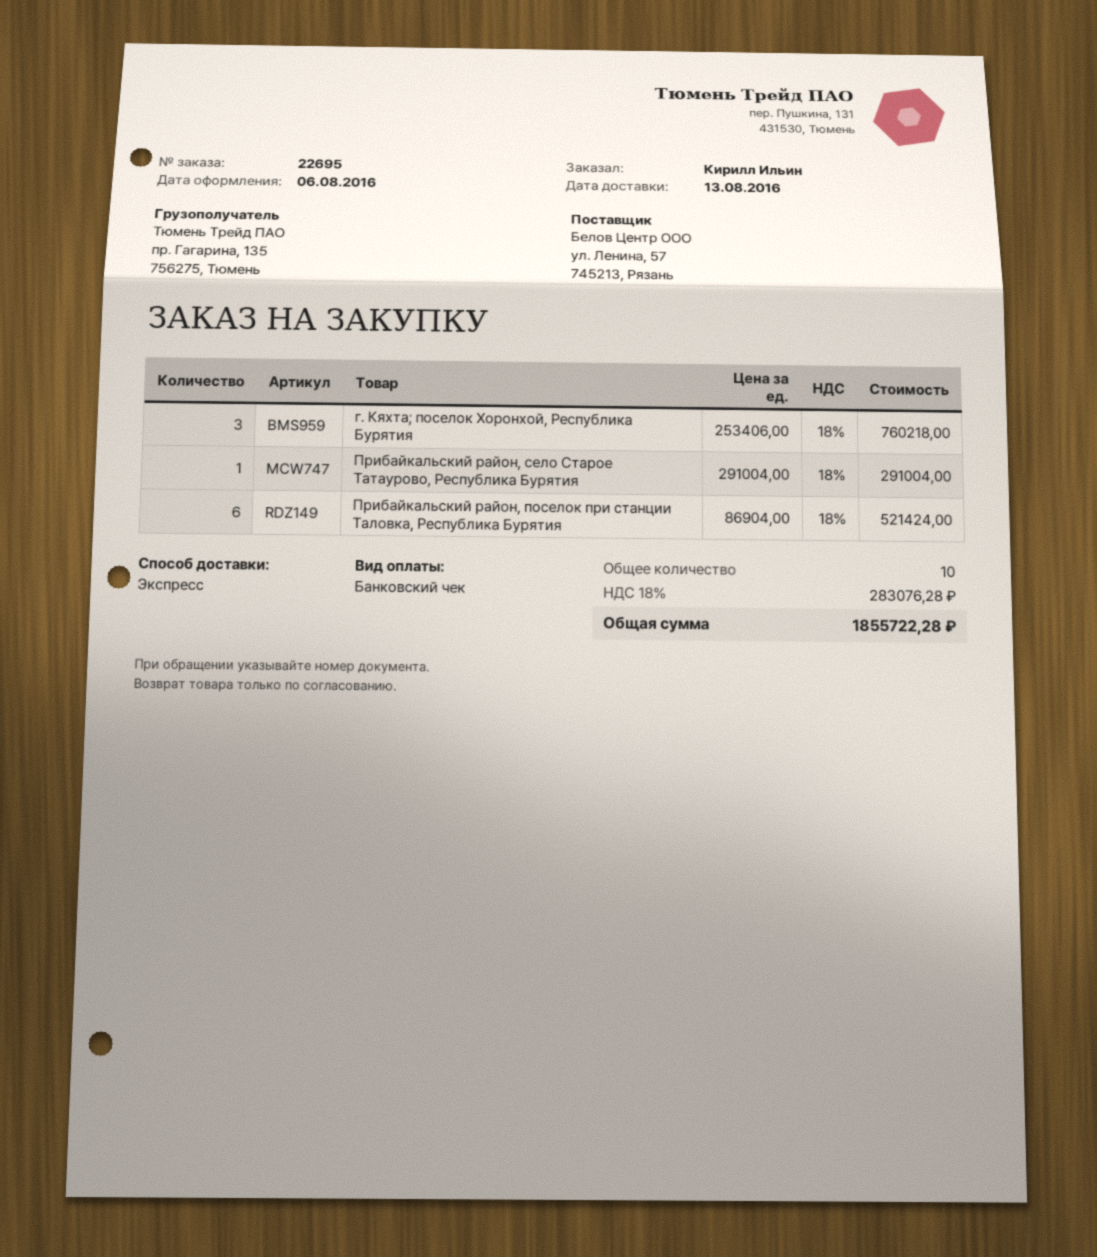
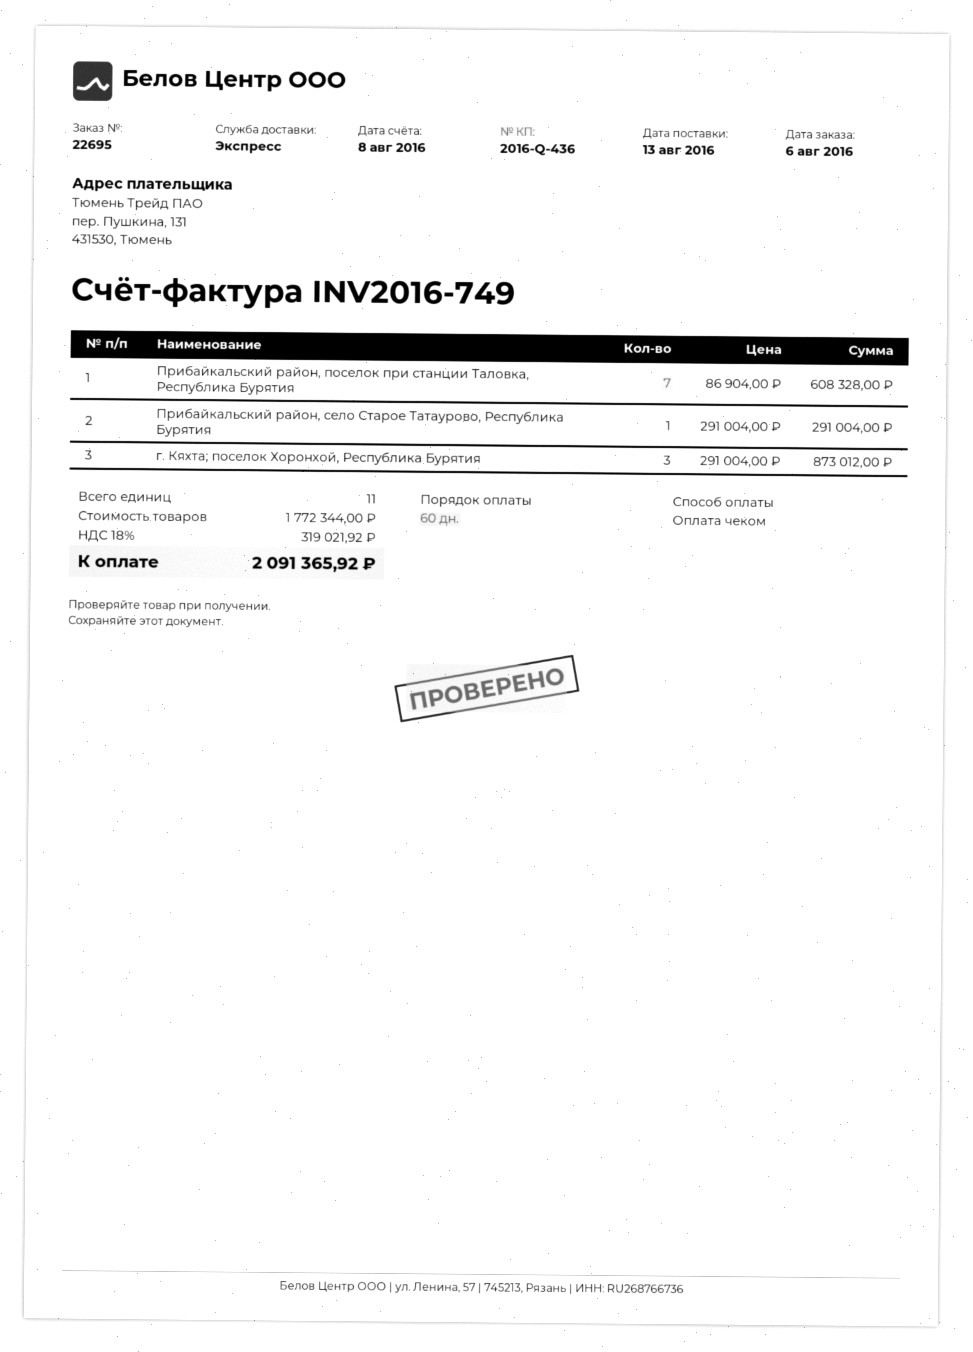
г. Кяхта; поселок Хоронхой, Республика Бурятия: 3 x 253406.00 = 760218.00 -> 3 x 291004.00 = 873012.00
Прибайкальский район, поселок при станции Таловка, Республика Бурятия: 6 x 86904.00 = 521424.00 -> 7 x 86904.00 = 608328.00
total quantity: 10 -> 11
tax: 18% = 283076.28 -> 18% = 319021.92
total: 1855722.28 -> 2091365.92

